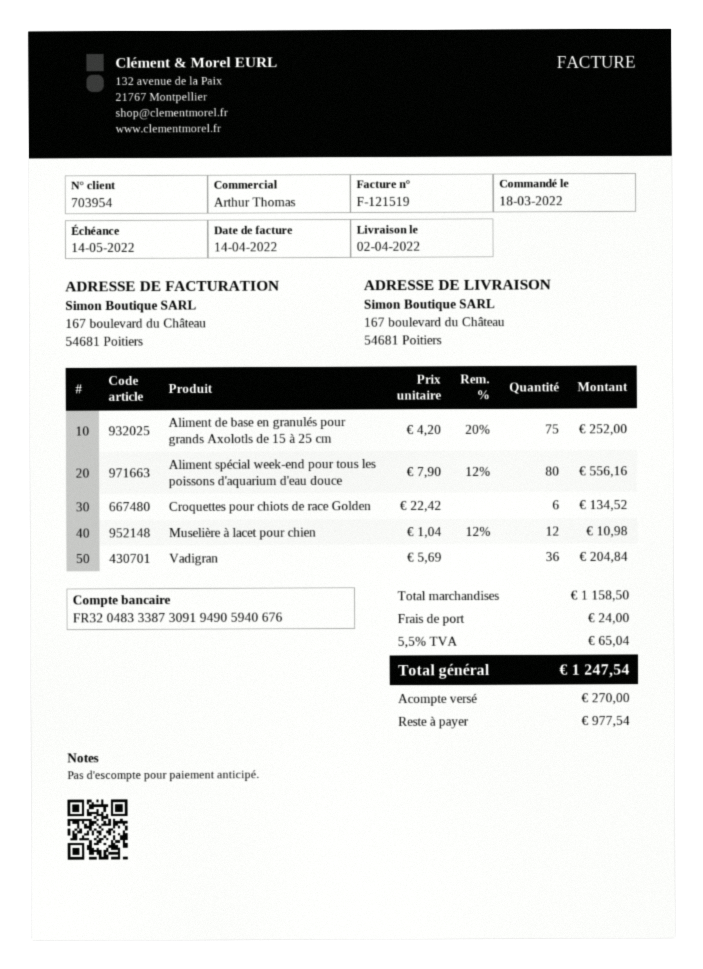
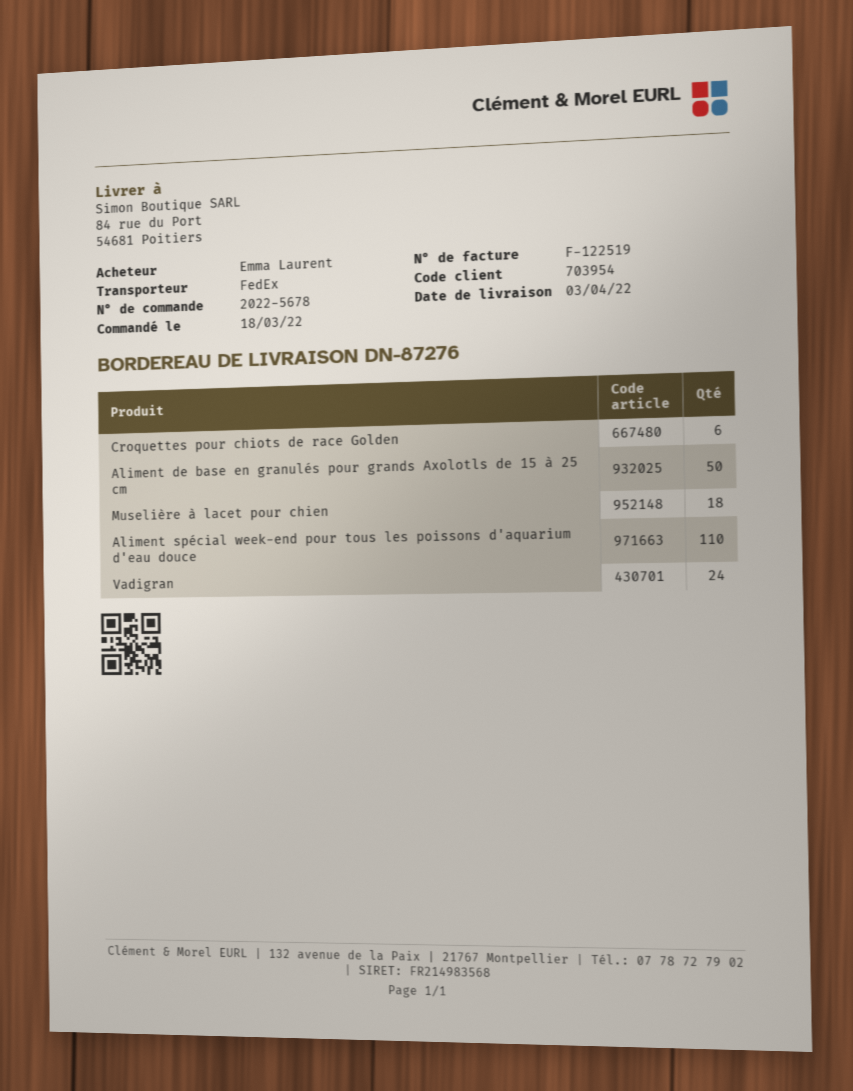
delivery date: 2022-04-02 -> 2022-04-03
invoice number: F-121519 -> F-122519
ship to: 167 boulevard du Château, 54681 Poitiers -> 84 rue du Port, 54681 Poitiers
Aliment de base en granulés pour grands Axolotls de 15 à 25 cm: 75 -> 50
Aliment spécial week-end pour tous les poissons d'aquarium d'eau douce: 80 -> 110
Muselière à lacet pour chien: 12 -> 18
Vadigran: 36 -> 24

